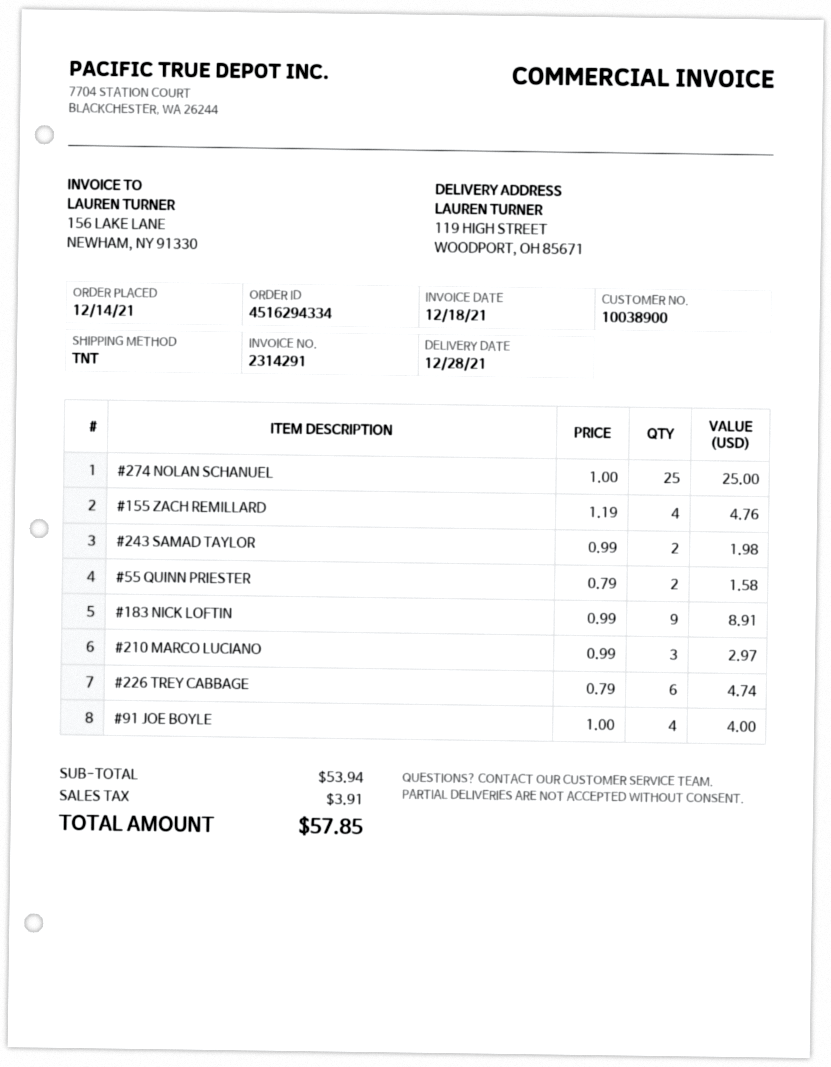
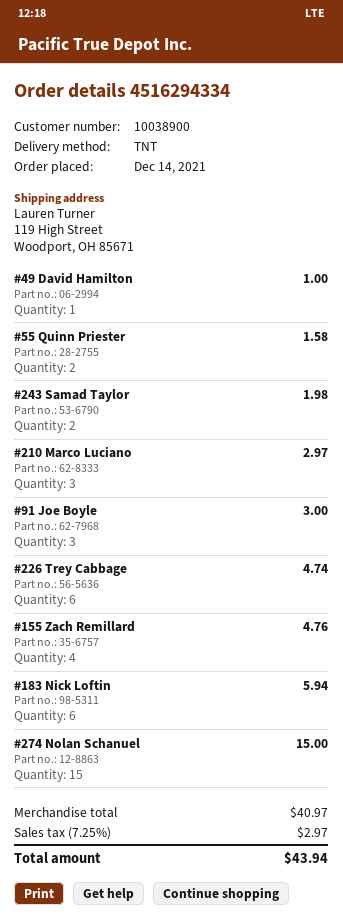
#274 NOLAN SCHANUEL: 25 for 25.00 -> 15 for 15.00
#183 NICK LOFTIN: 9 for 8.91 -> 6 for 5.94
#91 JOE BOYLE: 4 for 4.00 -> 3 for 3.00
#49 David Hamilton: none -> 1 for 1.00
subtotal: 53.94 -> 40.97
tax: 3.91 -> 2.97
total: 57.85 -> 43.94

